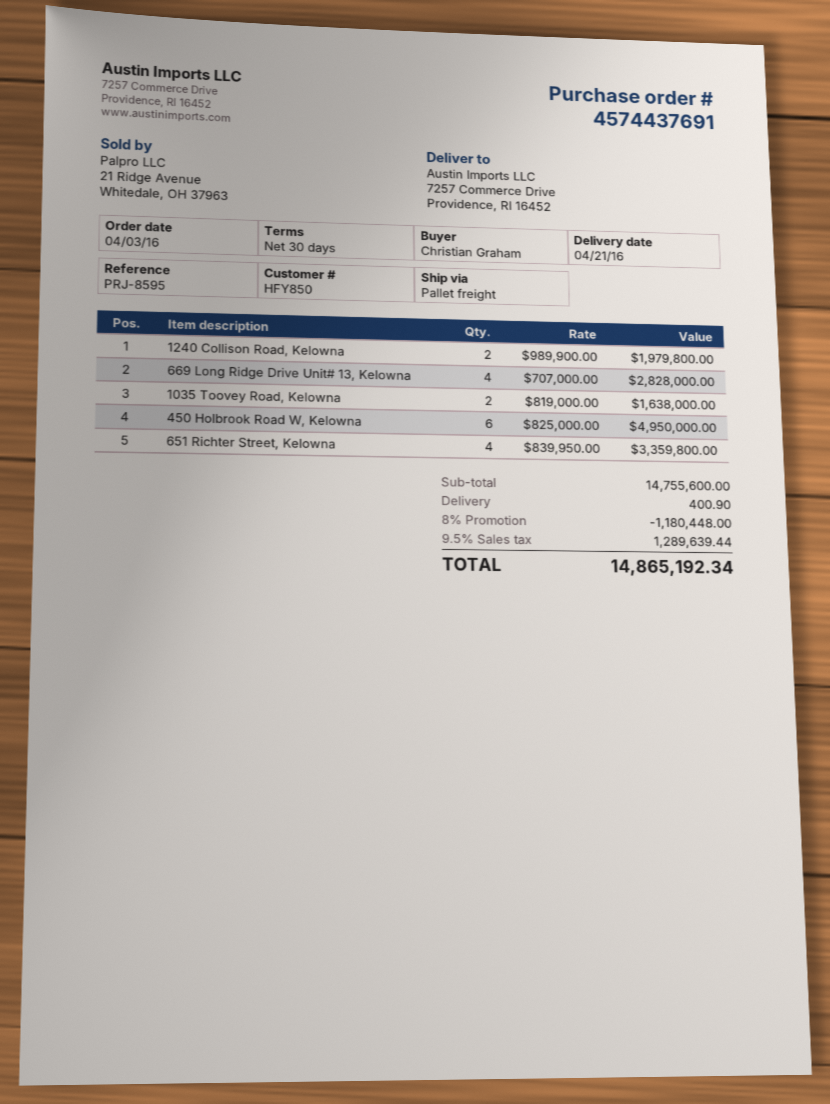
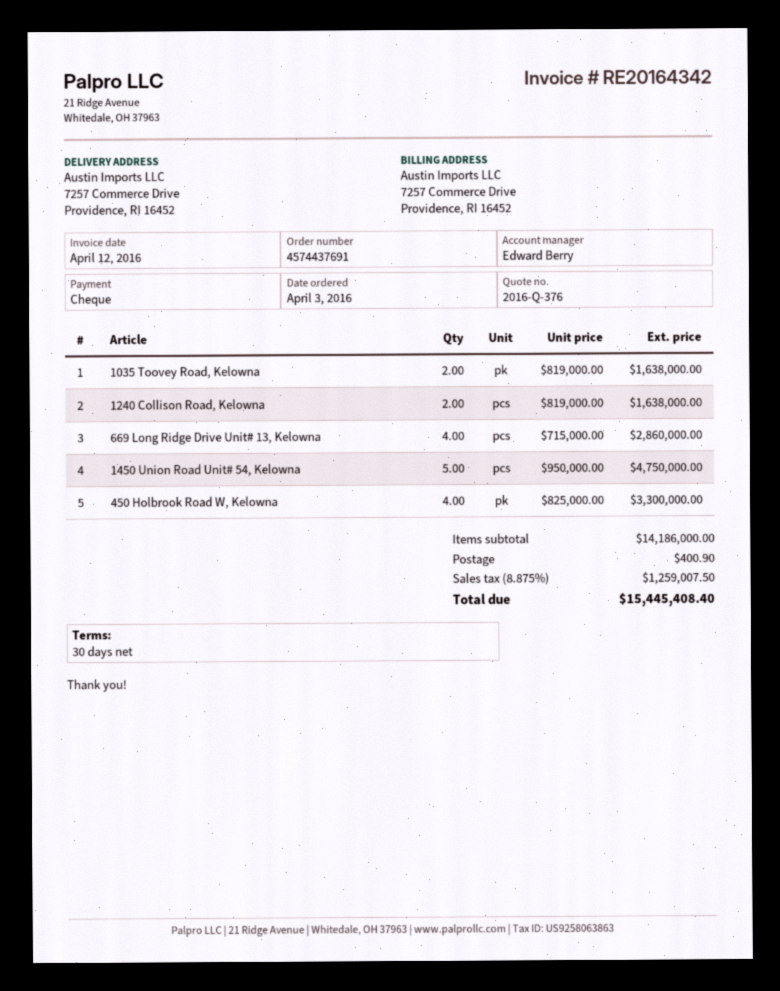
1240 Collison Road, Kelowna: 2 x 989900.00 = 1979800.00 -> 2 x 819000.00 = 1638000.00
669 Long Ridge Drive Unit# 13, Kelowna: 4 x 707000.00 = 2828000.00 -> 4 x 715000.00 = 2860000.00
450 Holbrook Road W, Kelowna: 6 x 825000.00 = 4950000.00 -> 4 x 825000.00 = 3300000.00
651 Richter Street, Kelowna: 4 x 839950.00 = 3359800.00 -> none
1450 Union Road Unit# 54, Kelowna: none -> 5 x 950000.00 = 4750000.00
subtotal: 14755600.00 -> 14186000.00
discount: 8% = 1180448.00 -> none
tax: 9.5% = 1289639.44 -> 8.875% = 1259007.50
total: 14865192.34 -> 15445408.40

